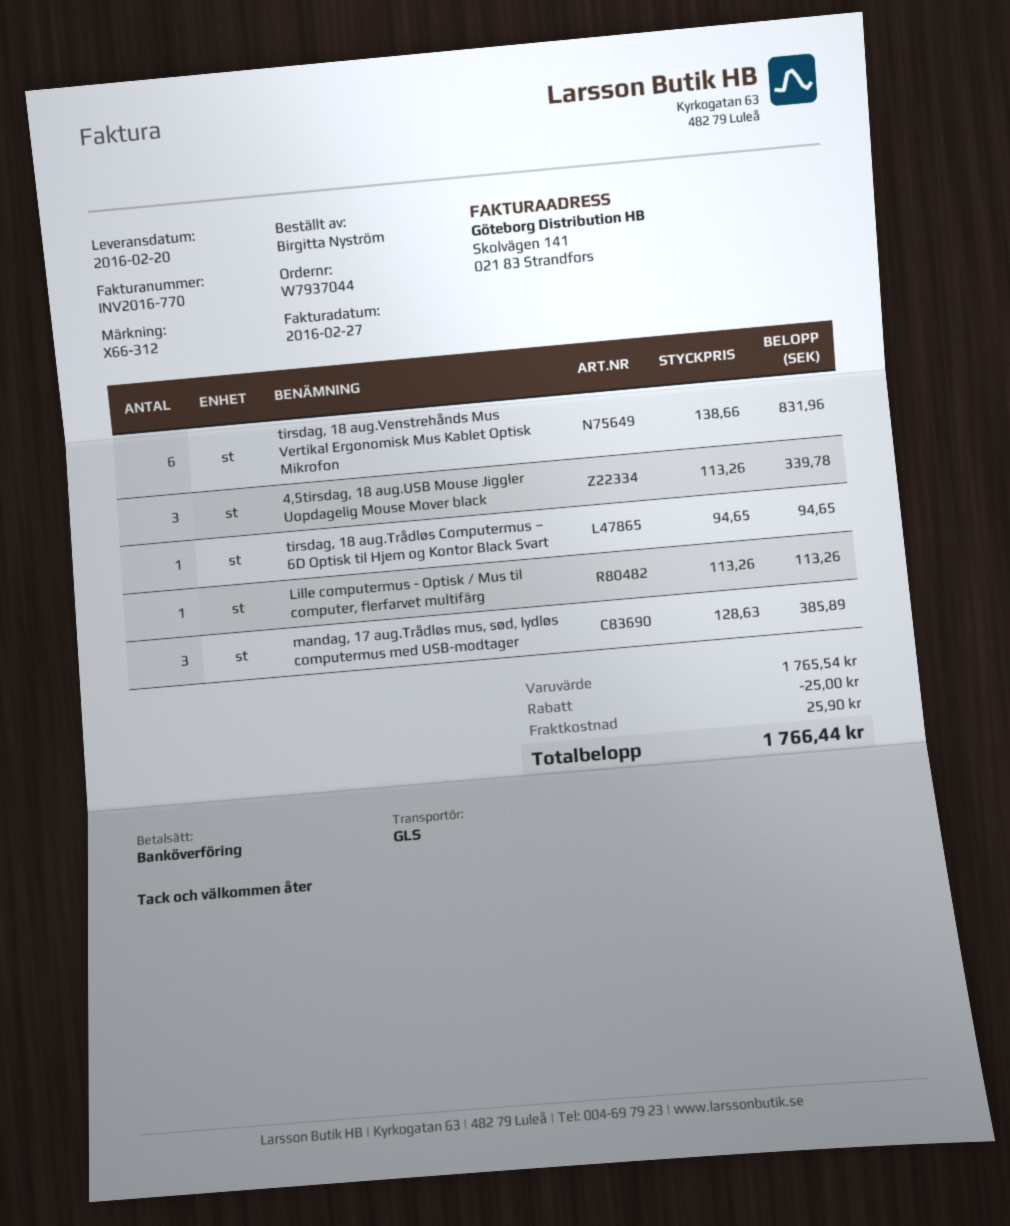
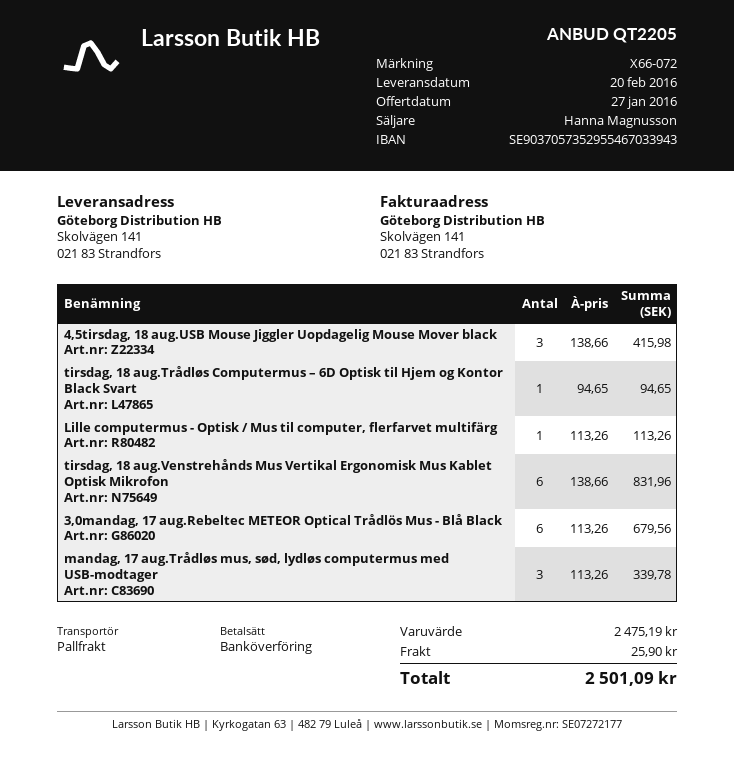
reference: X66-312 -> X66-072
shipping method: GLS -> pallet freight
4,5tirsdag, 18 aug.USB Mouse Jiggler Uopdagelig Mouse Mover black: 3 x 113.26 = 339.78 -> 3 x 138.66 = 415.98
mandag, 17 aug.Trådløs mus, sød, lydløs computermus med USB-modtager: 3 x 128.63 = 385.89 -> 3 x 113.26 = 339.78
3,0mandag, 17 aug.Rebeltec METEOR Optical Trådlös Mus - Blå Black: none -> 6 x 113.26 = 679.56
subtotal: 1765.54 -> 2475.19
discount: 25.00 -> none
total: 1766.44 -> 2501.09

